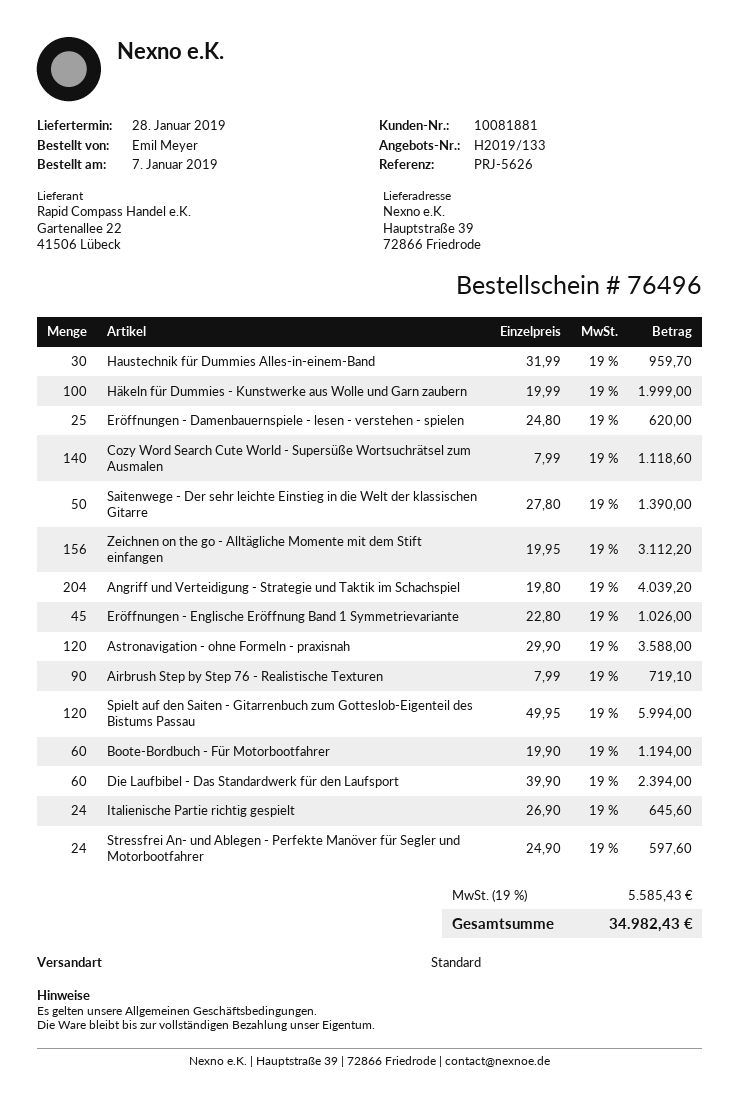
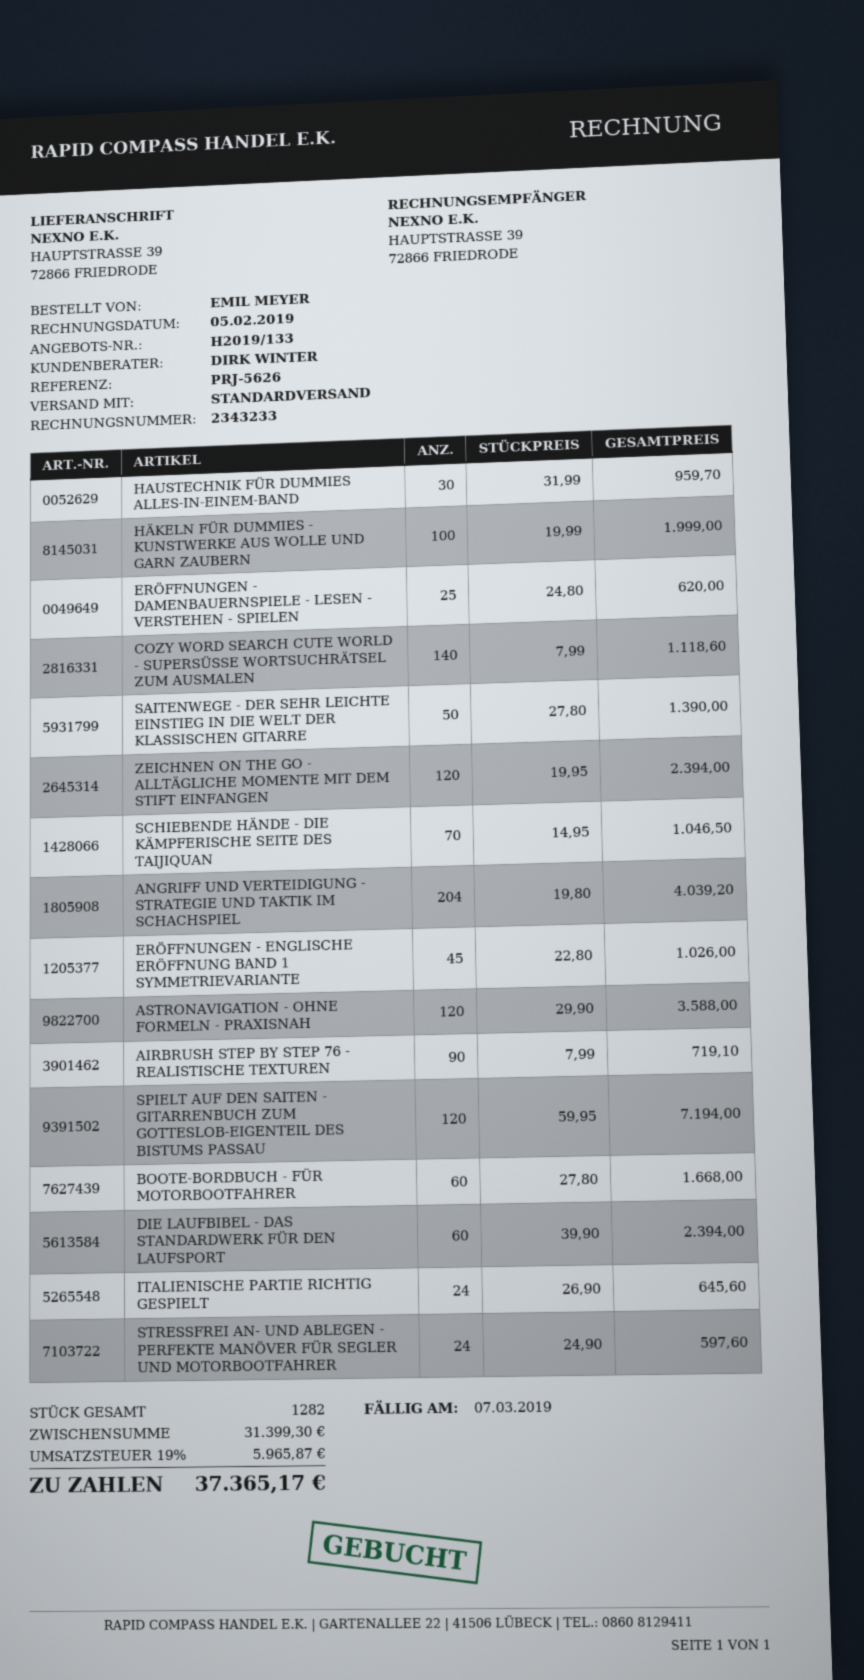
Zeichnen on the go - Alltägliche Momente mit dem Stift einfangen: 156 x 19.95 = 3112.20 -> 120 x 19.95 = 2394.00
Spielt auf den Saiten - Gitarrenbuch zum Gotteslob-Eigenteil des Bistums Passau: 120 x 49.95 = 5994.00 -> 120 x 59.95 = 7194.00
Boote-Bordbuch - Für Motorbootfahrer: 60 x 19.90 = 1194.00 -> 60 x 27.80 = 1668.00
SCHIEBENDE HÄNDE - DIE KÄMPFERISCHE SEITE DES TAIJIQUAN: none -> 70 x 14.95 = 1046.50
tax: 19% = 5585.43 -> 19% = 5965.87
total: 34982.43 -> 37365.17

